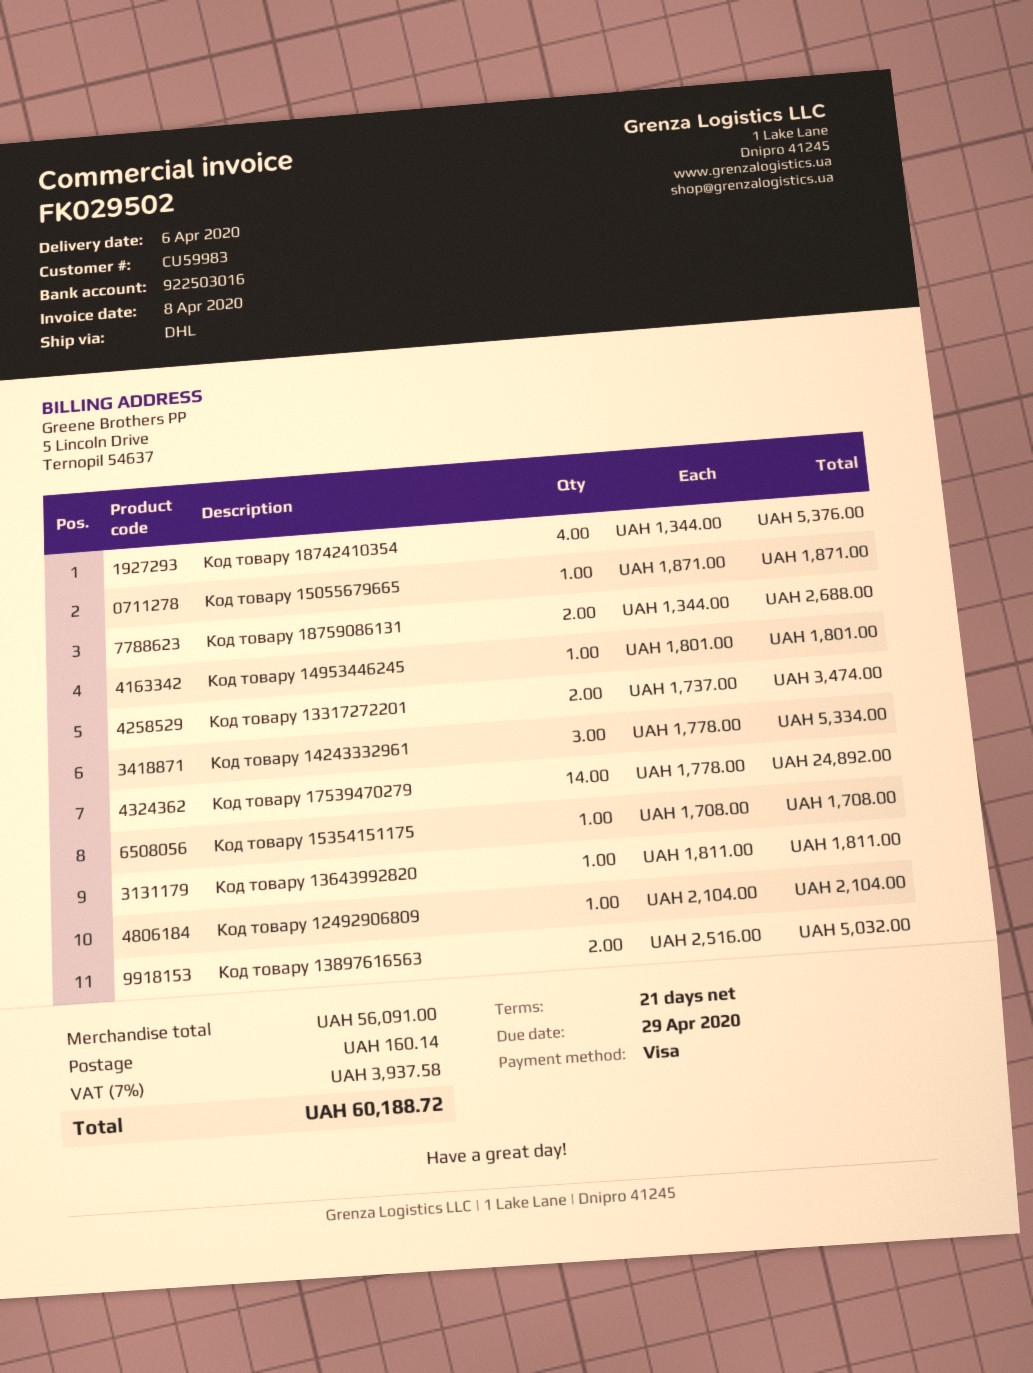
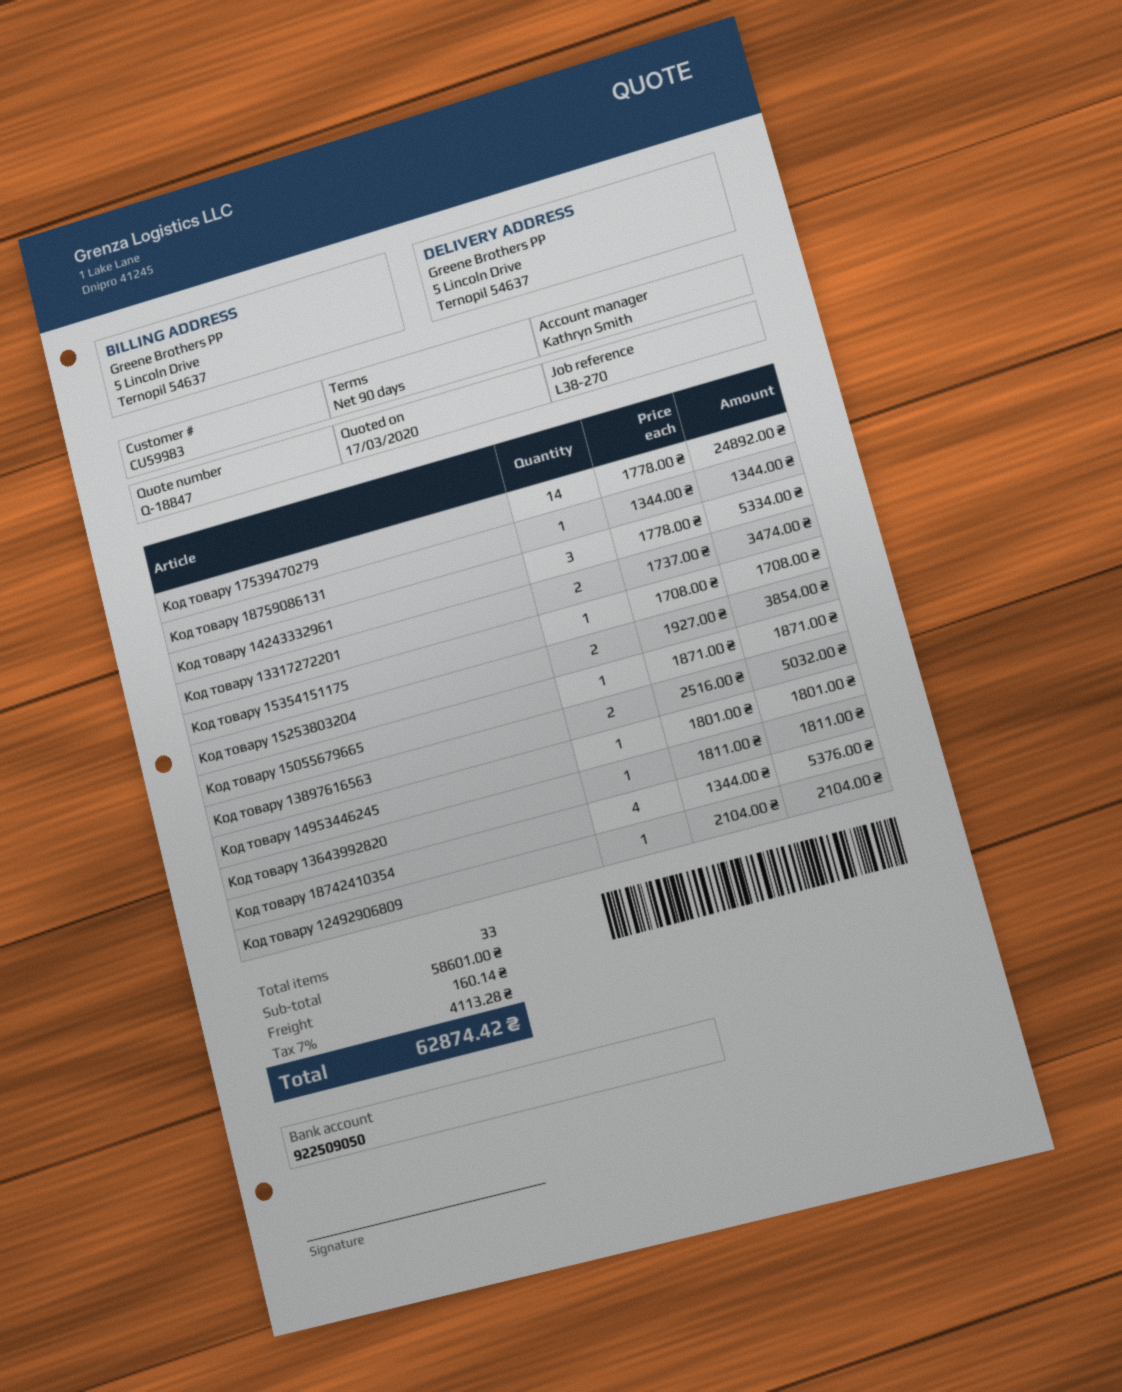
payment terms: 21 days -> 90 days
bank account: 922503016 -> 922509050
Код товару 18759086131: 2 x 1344.00 = 2688.00 -> 1 x 1344.00 = 1344.00
Код товару 15253803204: none -> 2 x 1927.00 = 3854.00
subtotal: 56091.00 -> 58601.00
tax: 7% = 3937.58 -> 7% = 4113.28
total: 60188.72 -> 62874.42

